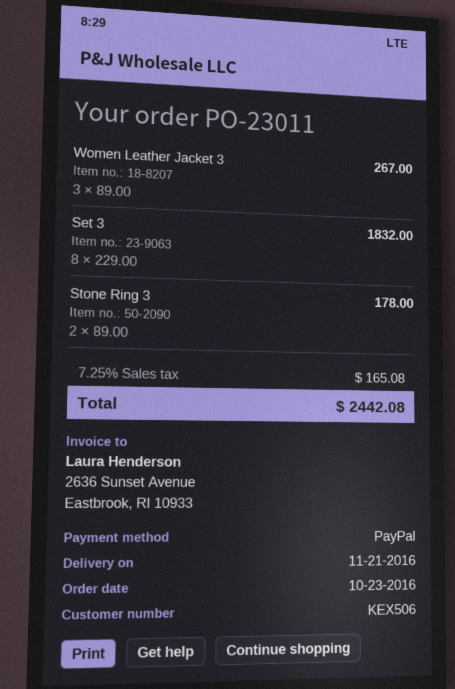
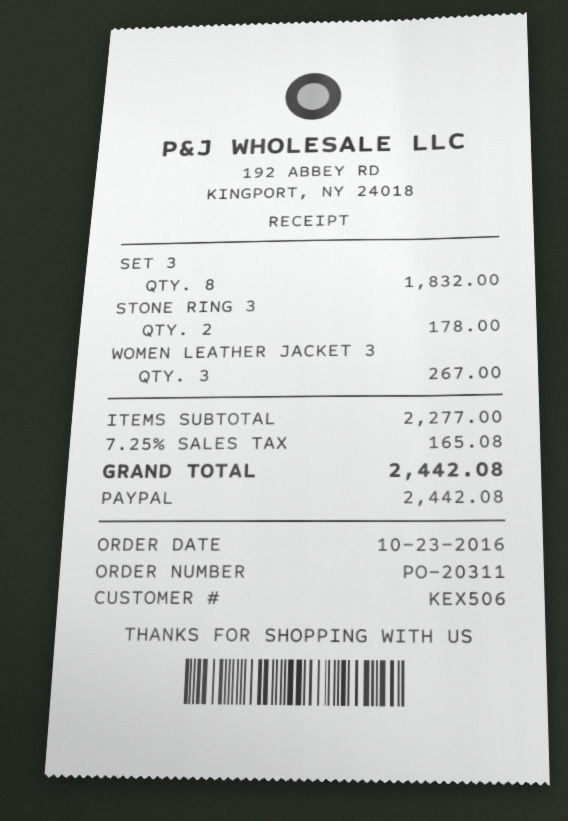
order number: PO-23011 -> PO-20311

